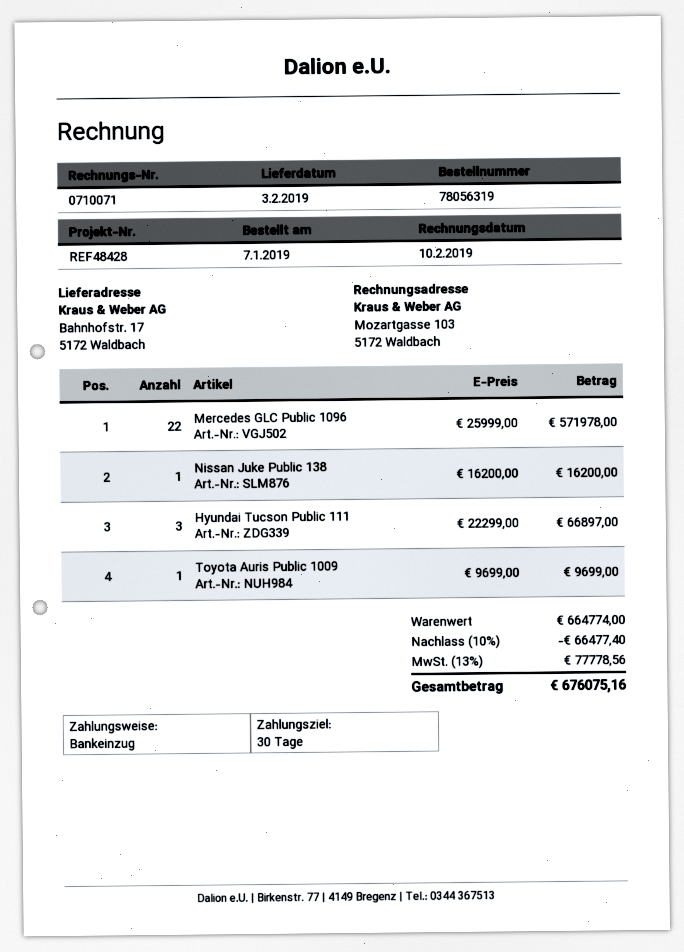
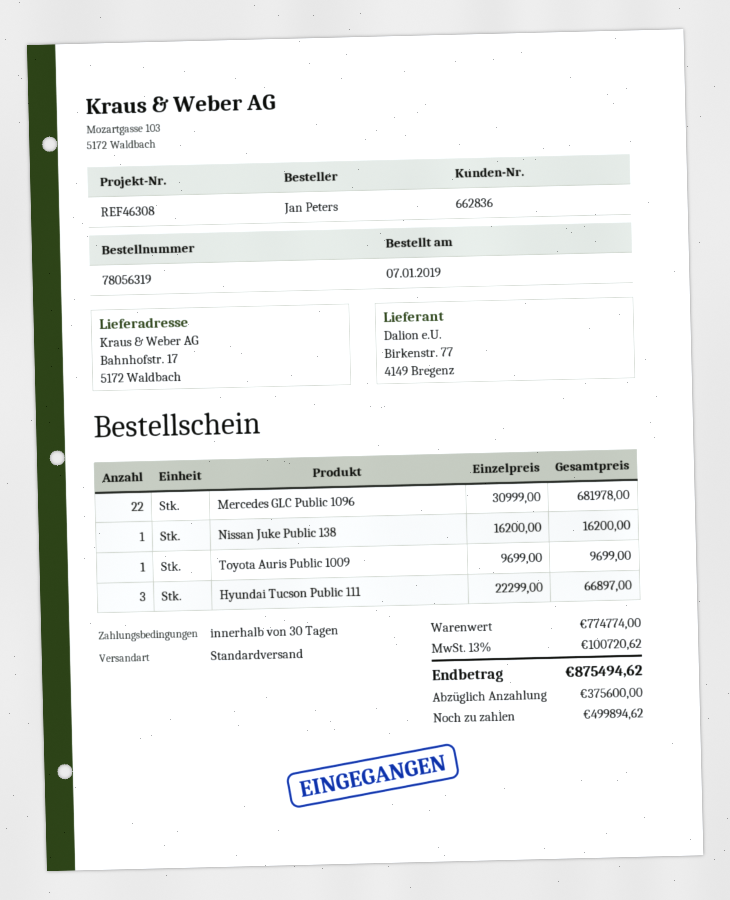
reference: REF48428 -> REF46308
Mercedes GLC Public 1096: 22 x 25999.00 = 571978.00 -> 22 x 30999.00 = 681978.00
subtotal: 664774.00 -> 774774.00
discount: 10% = 66477.40 -> none
tax: 13% = 77778.56 -> 13% = 100720.62
total: 676075.16 -> 875494.62

